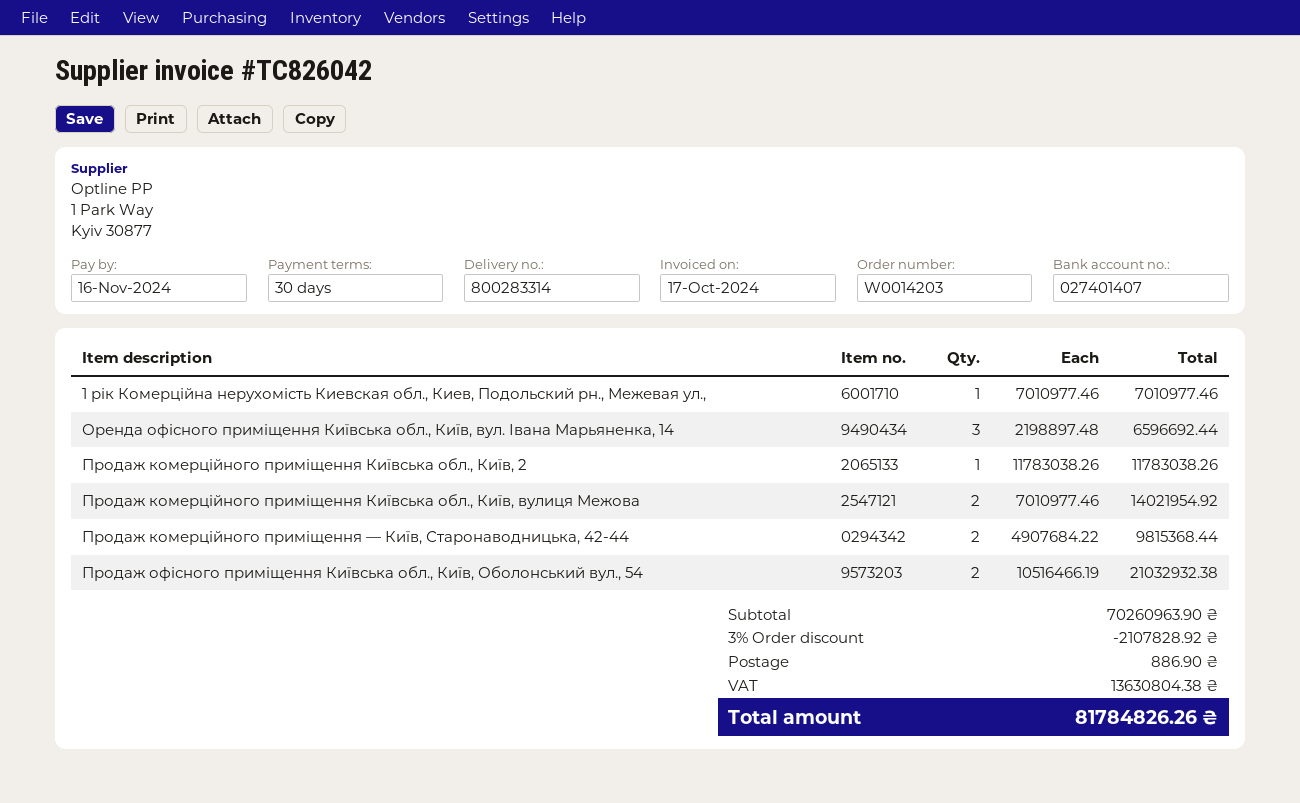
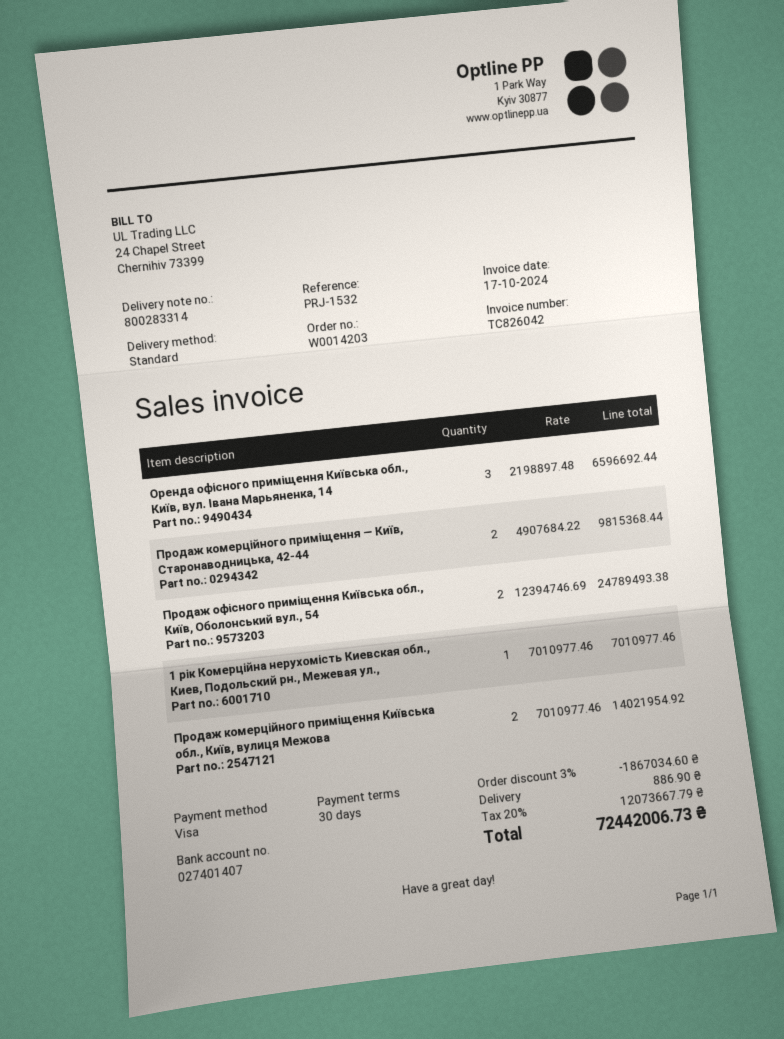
Продаж комерційного приміщення Київська обл., Київ, 2: 1 x 11783038.26 = 11783038.26 -> none
Продаж офісного приміщення Київська обл., Київ, Оболонський вул., 54: 2 x 10516466.19 = 21032932.38 -> 2 x 12394746.69 = 24789493.38
discount: 3% = 2107828.92 -> 3% = 1867034.60
tax: 13630804.38 -> 12073667.79
total: 81784826.26 -> 72442006.73

